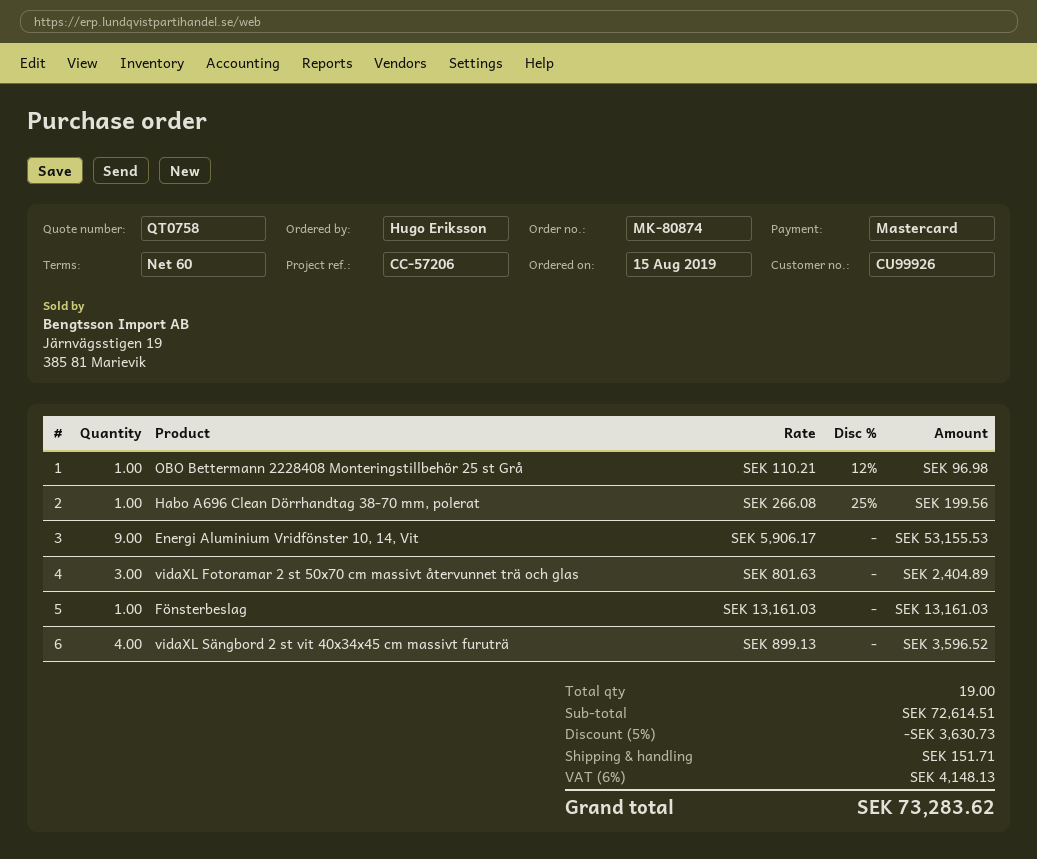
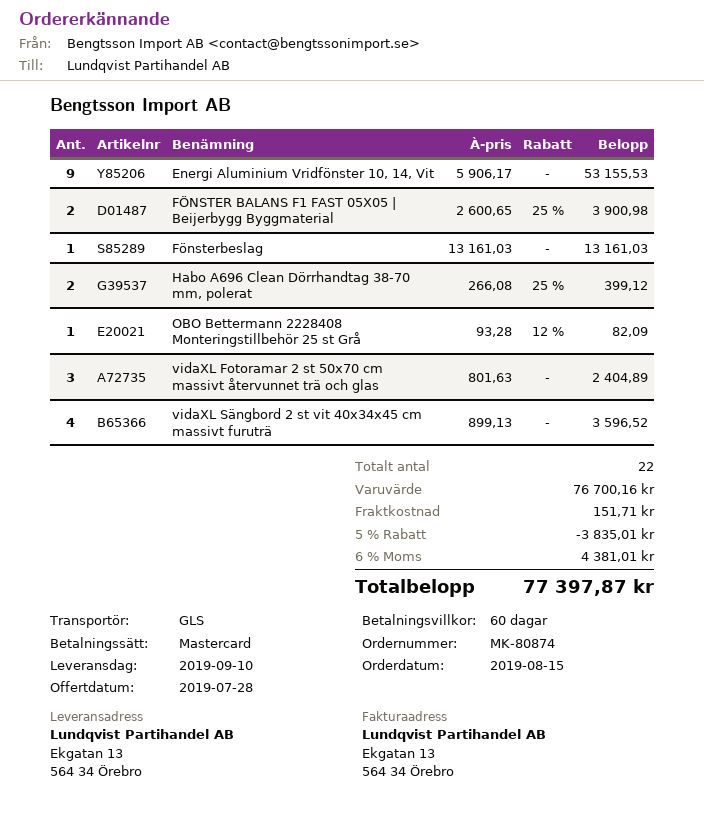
OBO Bettermann 2228408 Monteringstillbehör 25 st Grå: 1 x 110.21 - 12% = 96.98 -> 1 x 93.28 - 12% = 82.09
Habo A696 Clean Dörrhandtag 38-70 mm, polerat: 1 x 266.08 - 25% = 199.56 -> 2 x 266.08 - 25% = 399.12
FÖNSTER BALANS F1 FAST 05X05 | Beijerbygg Byggmaterial: none -> 2 x 2600.65 - 25% = 3900.98
total quantity: 19 -> 22
subtotal: 72614.51 -> 76700.16
discount: 5% = 3630.73 -> 5% = 3835.01
tax: 6% = 4148.13 -> 6% = 4381.01
total: 73283.62 -> 77397.87

